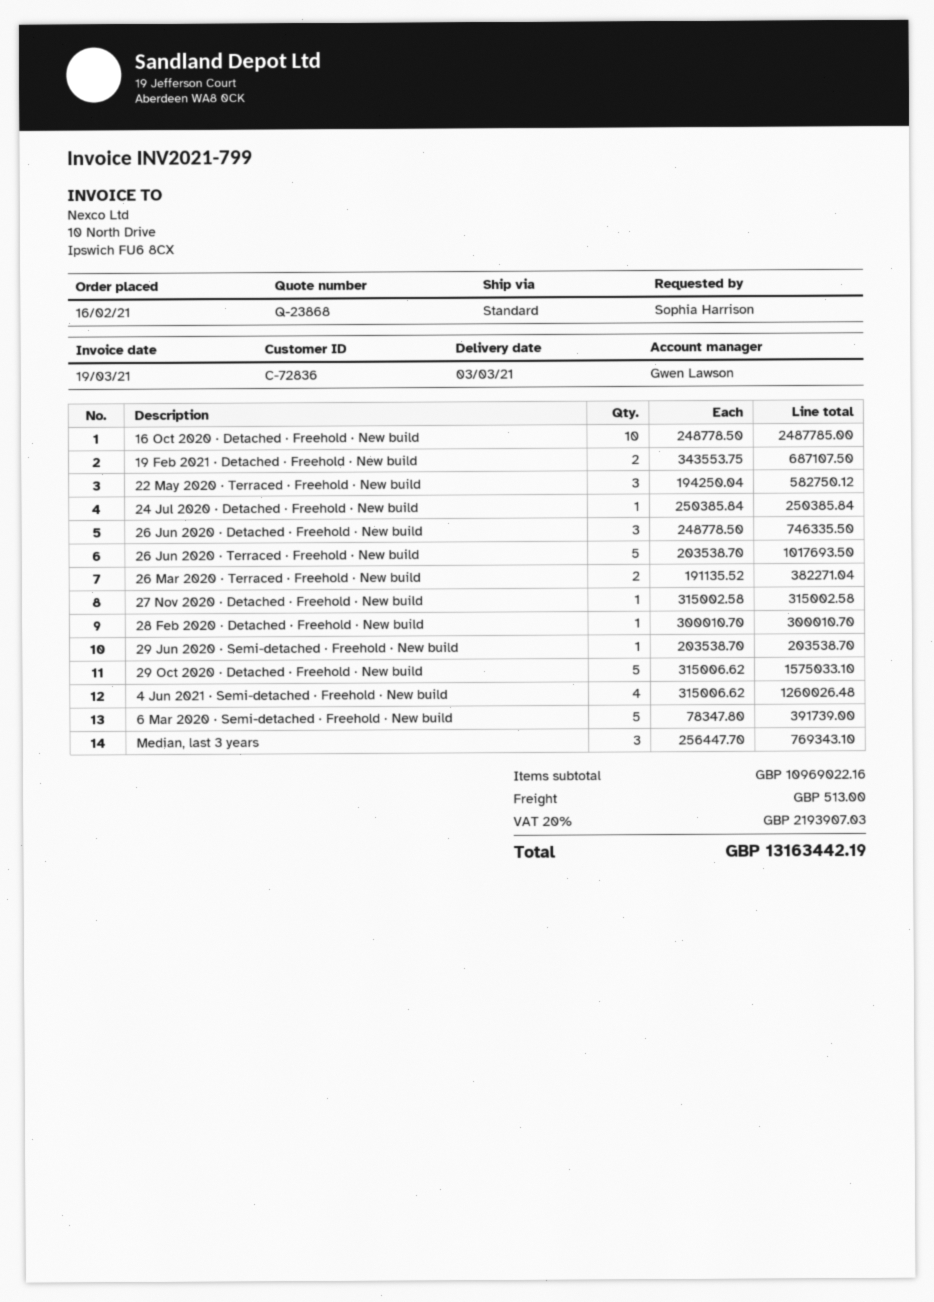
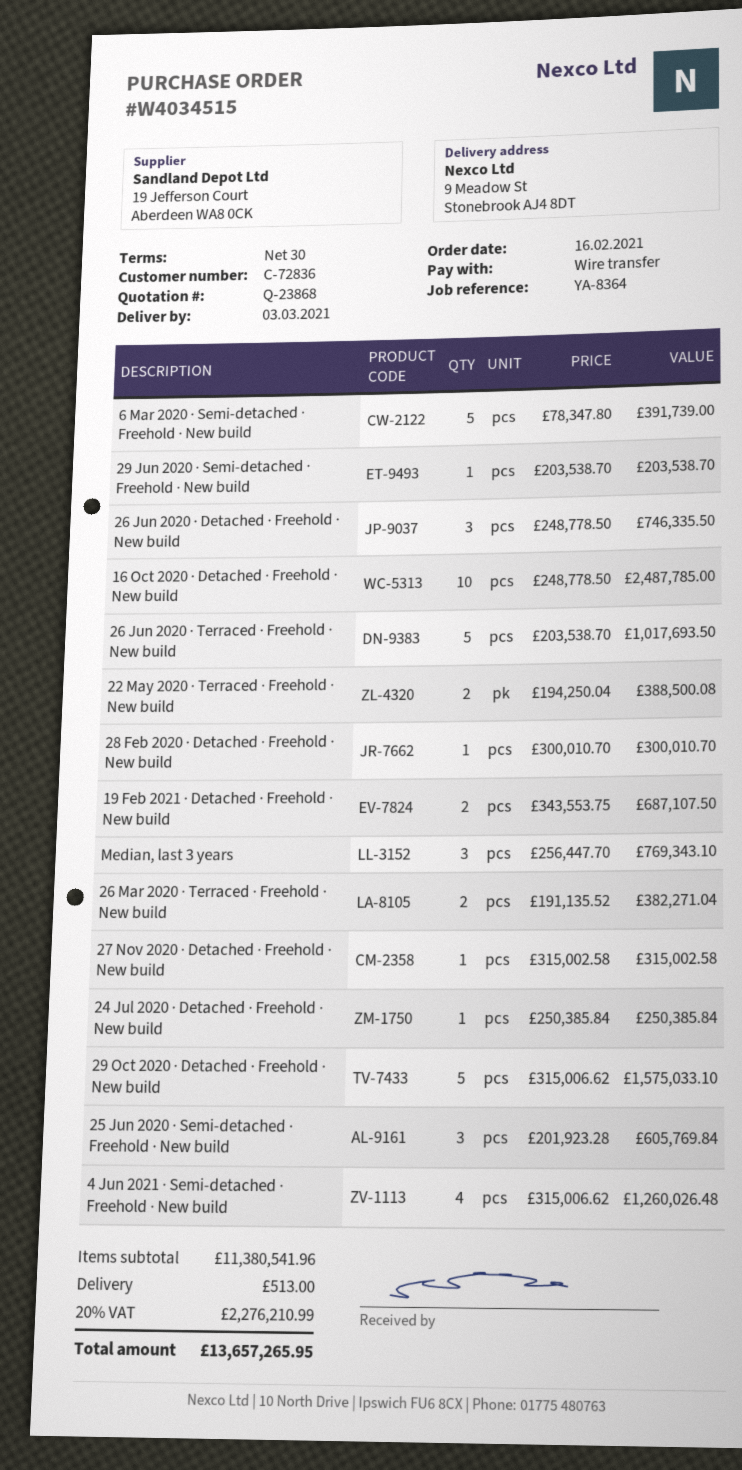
22 May 2020 · Terraced · Freehold · New build: 3 x 194250.04 = 582750.12 -> 2 x 194250.04 = 388500.08
25 Jun 2020 · Semi-detached · Freehold · New build: none -> 3 x 201923.28 = 605769.84
subtotal: 10969022.16 -> 11380541.96
tax: 20% = 2193907.03 -> 20% = 2276210.99
total: 13163442.19 -> 13657265.95

